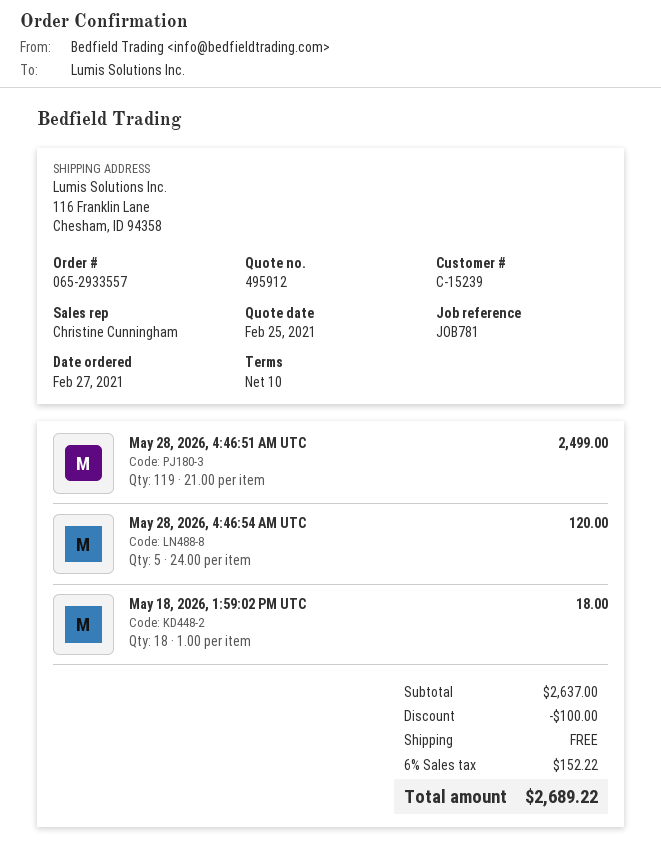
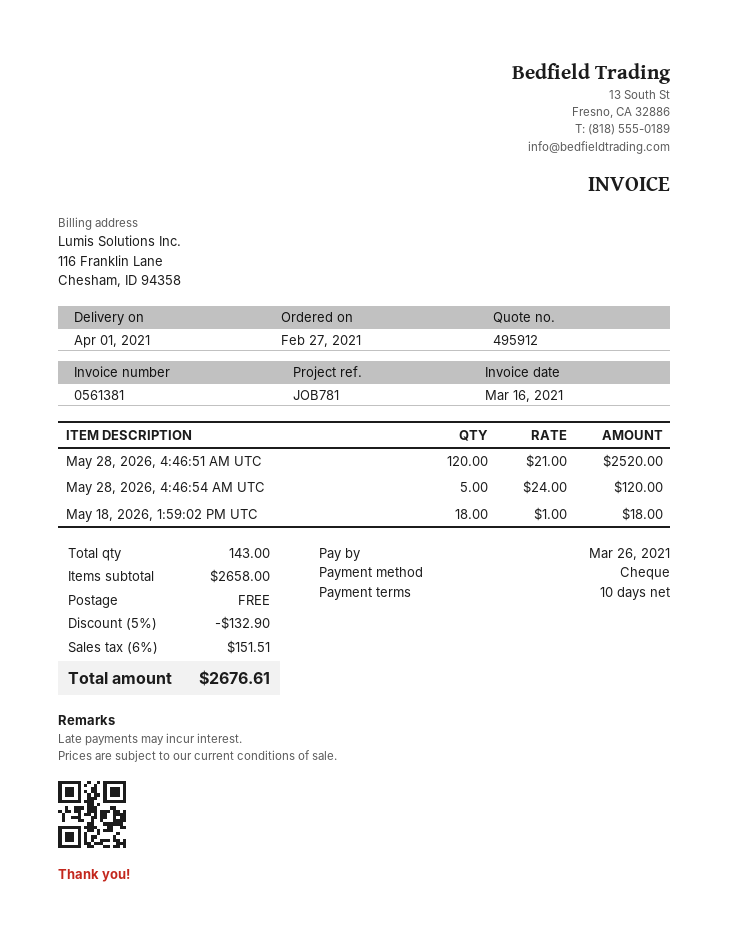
May 28, 2026, 4:46:51 AM UTC: 119 x 21.00 = 2499.00 -> 120 x 21.00 = 2520.00
subtotal: 2637.00 -> 2658.00
discount: 100.00 -> 132.90
tax: 6% = 152.22 -> 6% = 151.51
total: 2689.22 -> 2676.61

